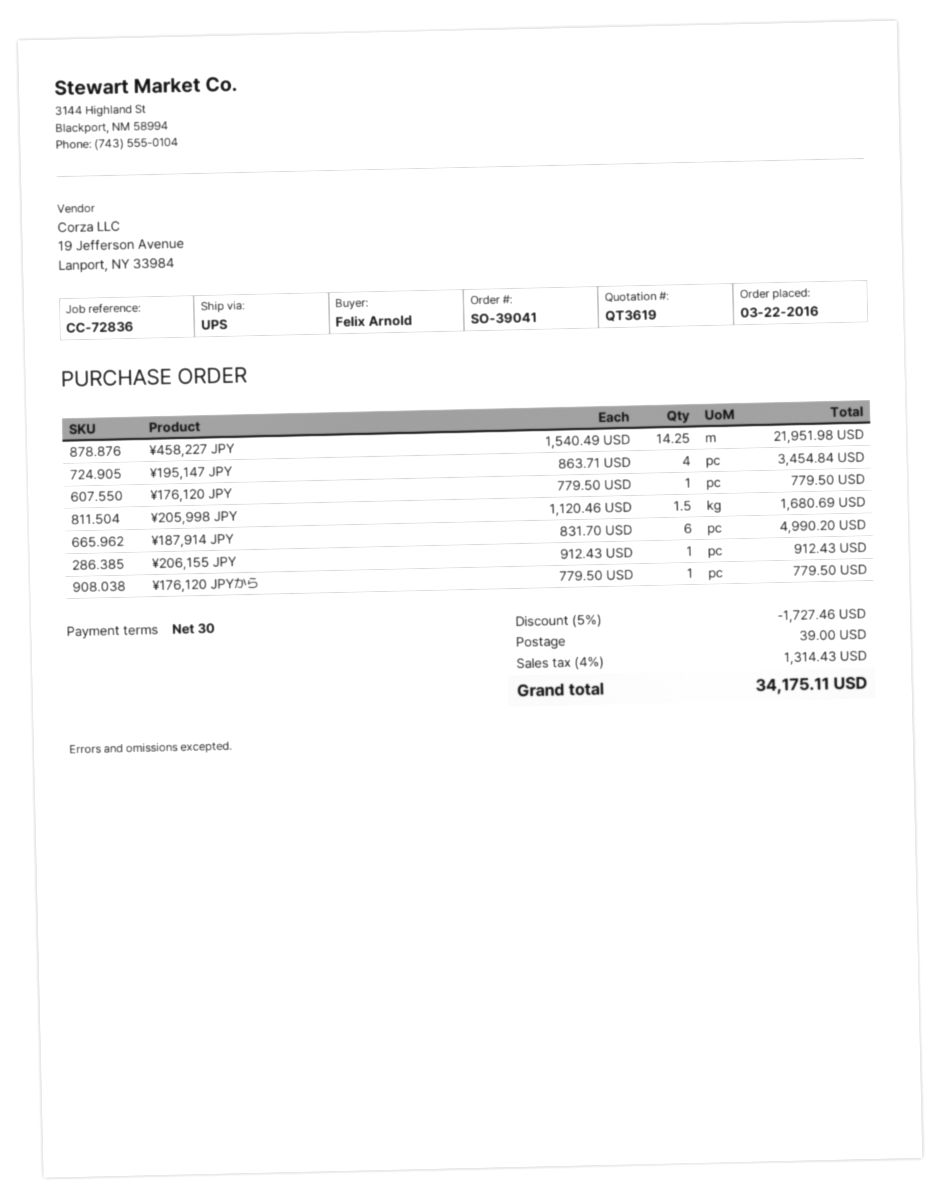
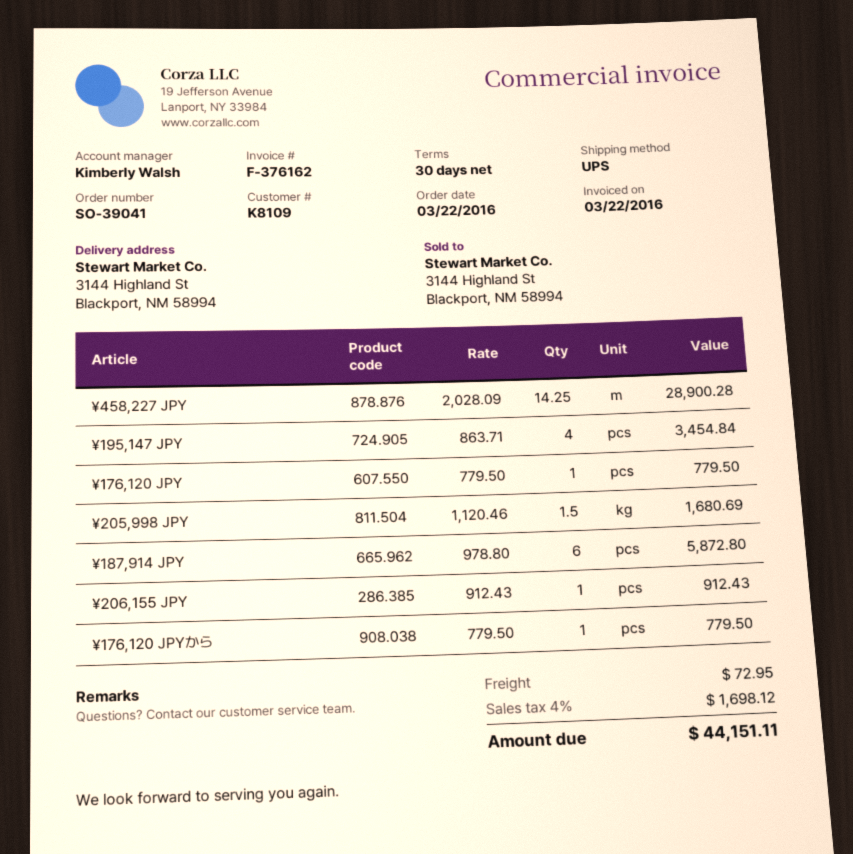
¥458,227 JPY: 14.25 x 1540.49 = 21951.98 -> 14.25 x 2028.09 = 28900.28
¥187,914 JPY: 6 x 831.70 = 4990.20 -> 6 x 978.80 = 5872.80
discount: 5% = 1727.46 -> none
shipping: 39.00 -> 72.95
tax: 4% = 1314.43 -> 4% = 1698.12
total: 34175.11 -> 44151.11

